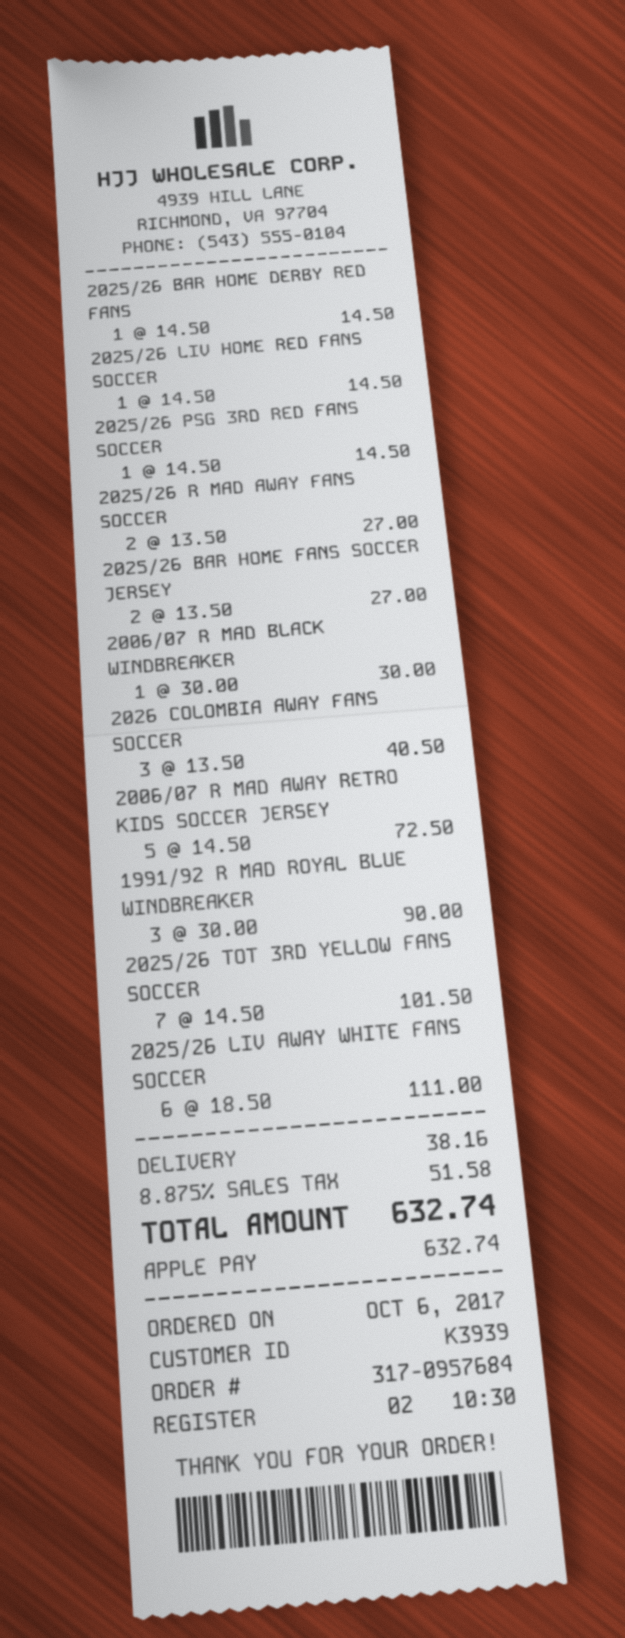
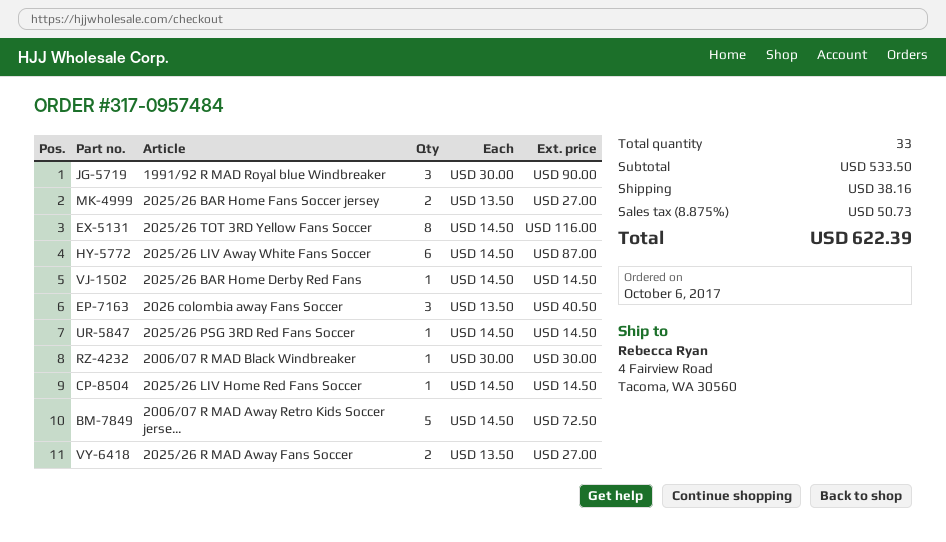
order number: 317-0957684 -> 317-0957484
2025/26 TOT 3RD YELLOW FANS SOCCER: 7 x 14.50 = 101.50 -> 8 x 14.50 = 116.00
2025/26 LIV AWAY WHITE FANS SOCCER: 6 x 18.50 = 111.00 -> 6 x 14.50 = 87.00
tax: 8.875% = 51.58 -> 8.875% = 50.73
total: 632.74 -> 622.39

